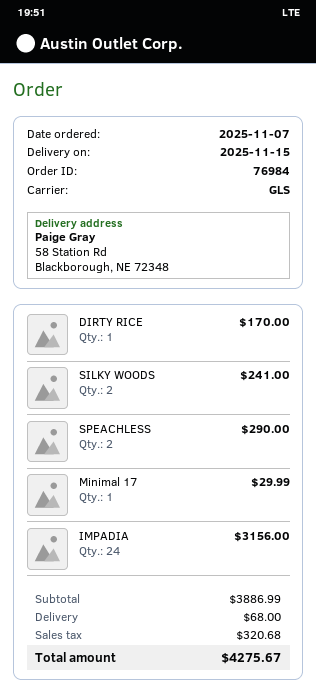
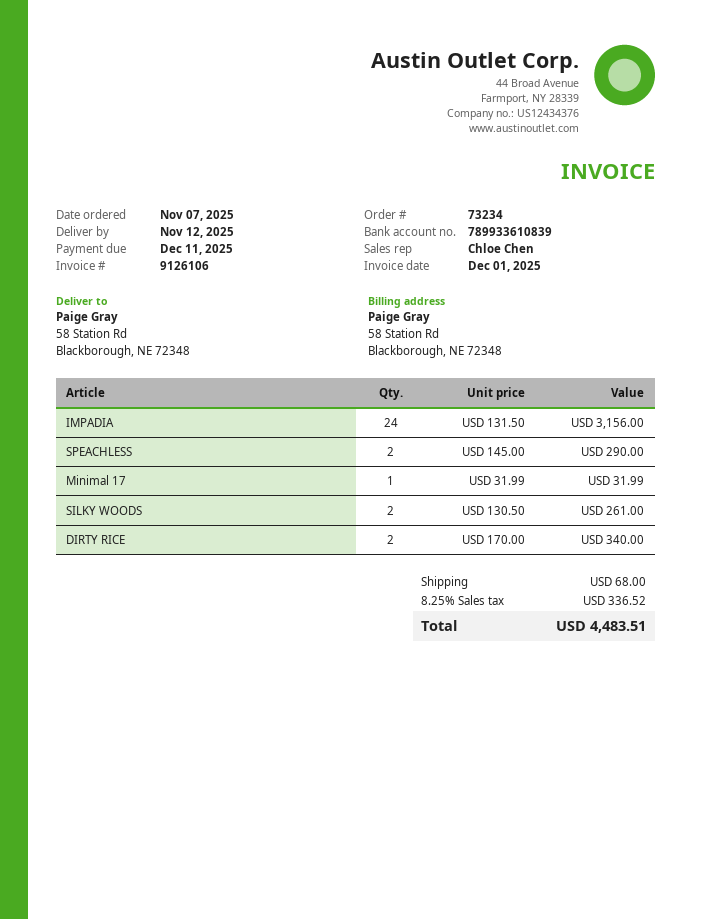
order number: 76984 -> 73234
delivery date: 2025-11-15 -> 2025-11-12
DIRTY RICE: 1 for 170.00 -> 2 for 340.00
SILKY WOODS: 2 for 241.00 -> 2 for 261.00
Minimal 17: 1 for 29.99 -> 1 for 31.99
tax: 320.68 -> 336.52
total: 4275.67 -> 4483.51

